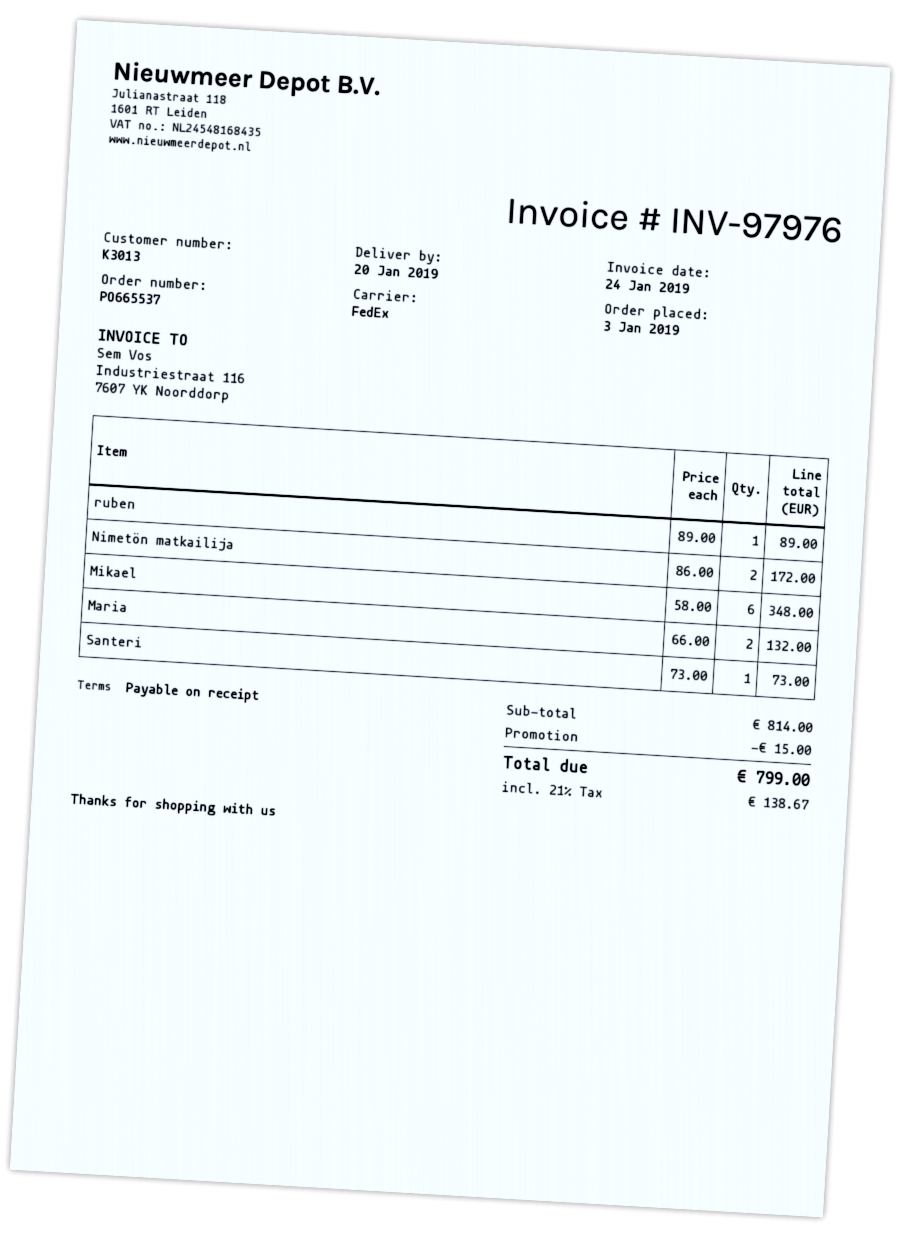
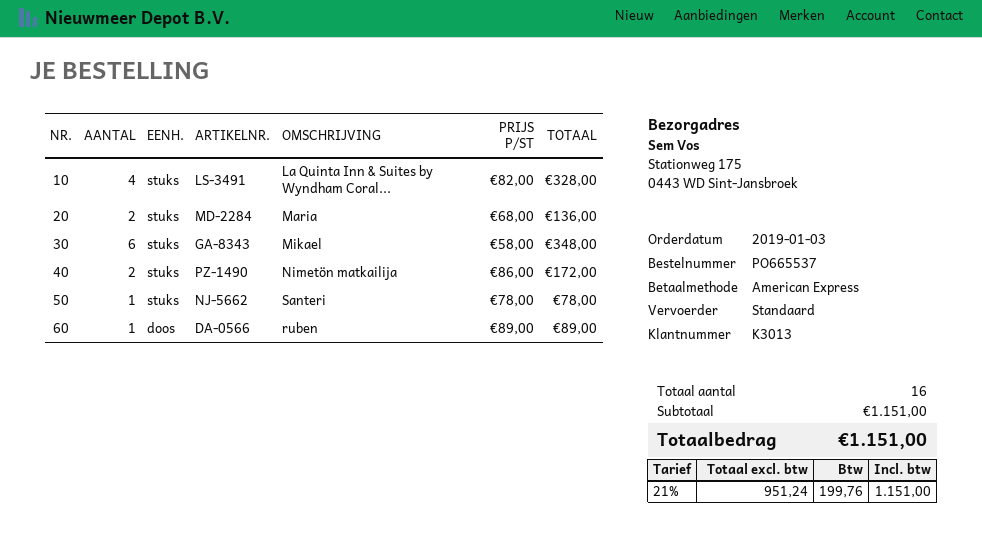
shipping method: FedEx -> standard
Maria: 2 x 66.00 = 132.00 -> 2 x 68.00 = 136.00
Santeri: 1 x 73.00 = 73.00 -> 1 x 78.00 = 78.00
La Quinta Inn & Suites by Wyndham Coral...: none -> 4 x 82.00 = 328.00
subtotal: 814.00 -> 1151.00
discount: 15.00 -> none
tax: 21% = 138.67 -> 21% = 199.76
total: 799.00 -> 1151.00

